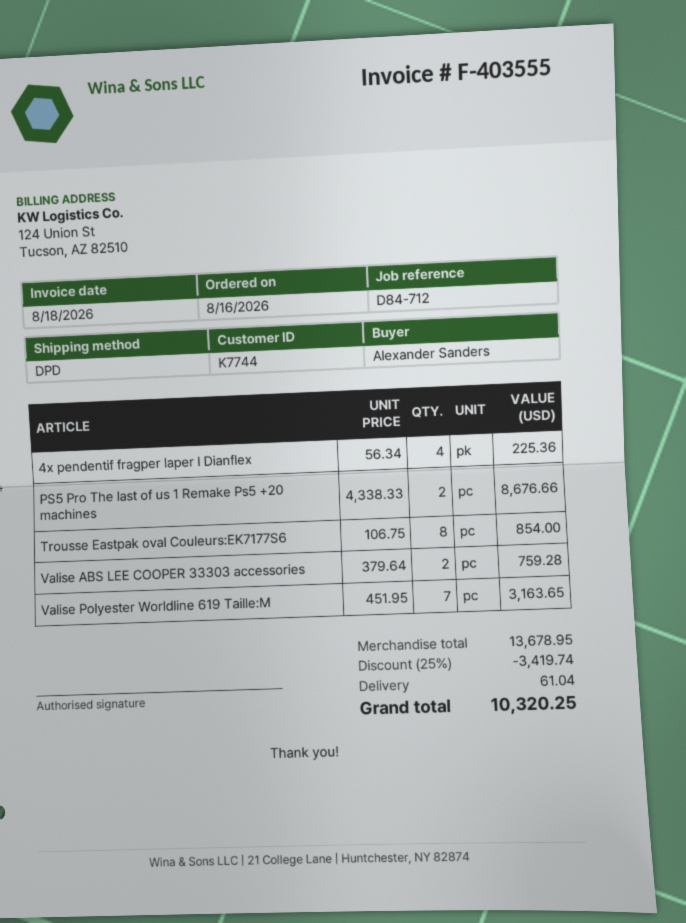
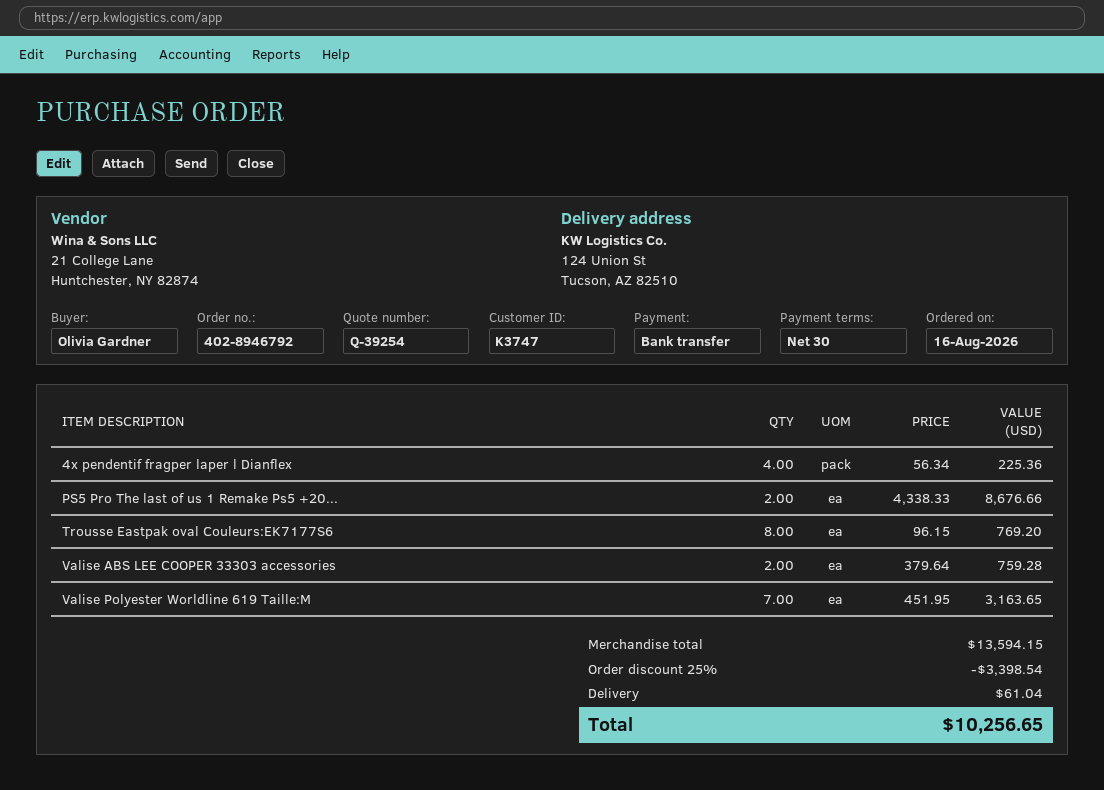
customer number: K7744 -> K3747
ordered by: Alexander Sanders -> Olivia Gardner
Trousse Eastpak oval Couleurs:EK7177S6: 8 x 106.75 = 854.00 -> 8 x 96.15 = 769.20
subtotal: 13678.95 -> 13594.15
discount: 25% = 3419.74 -> 25% = 3398.54
total: 10320.25 -> 10256.65

